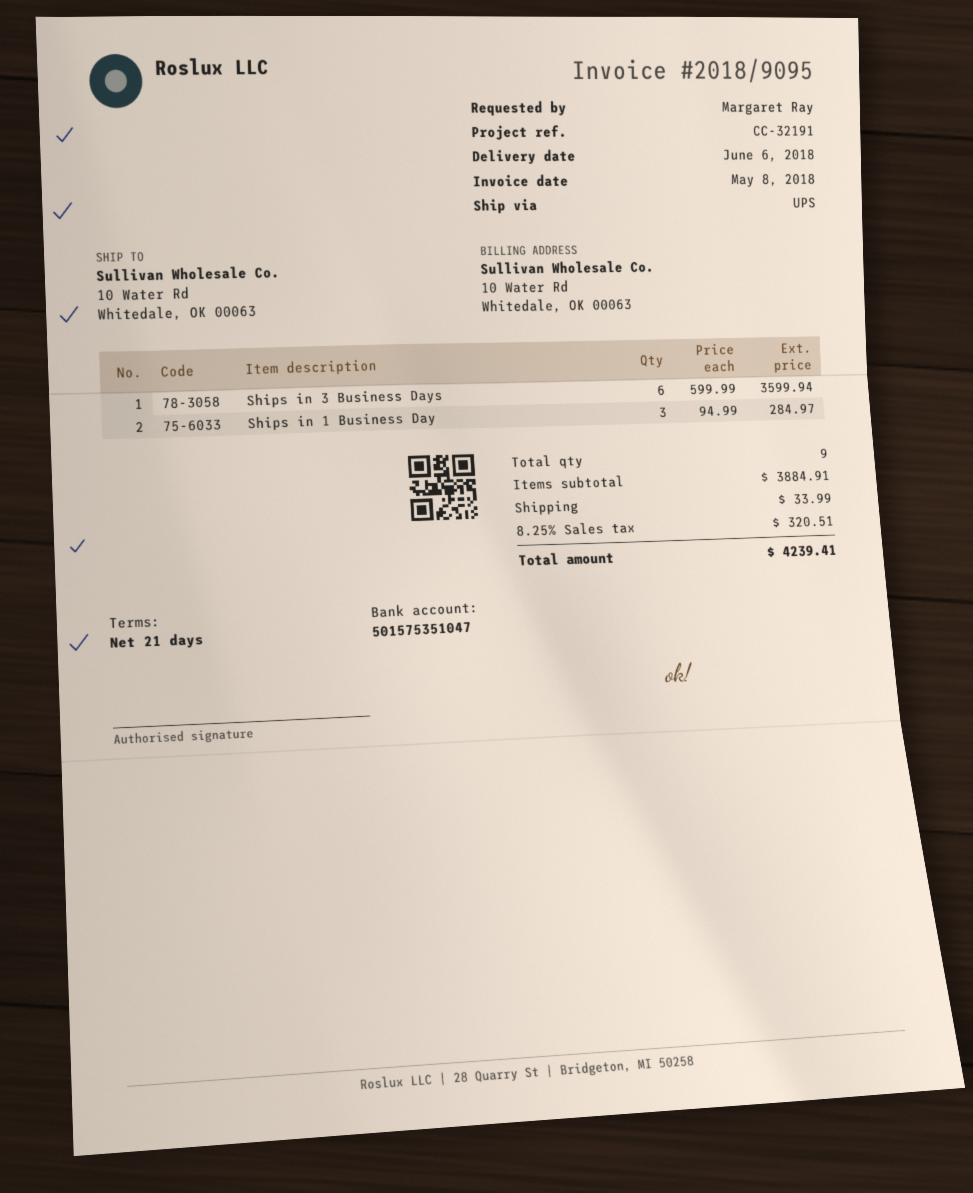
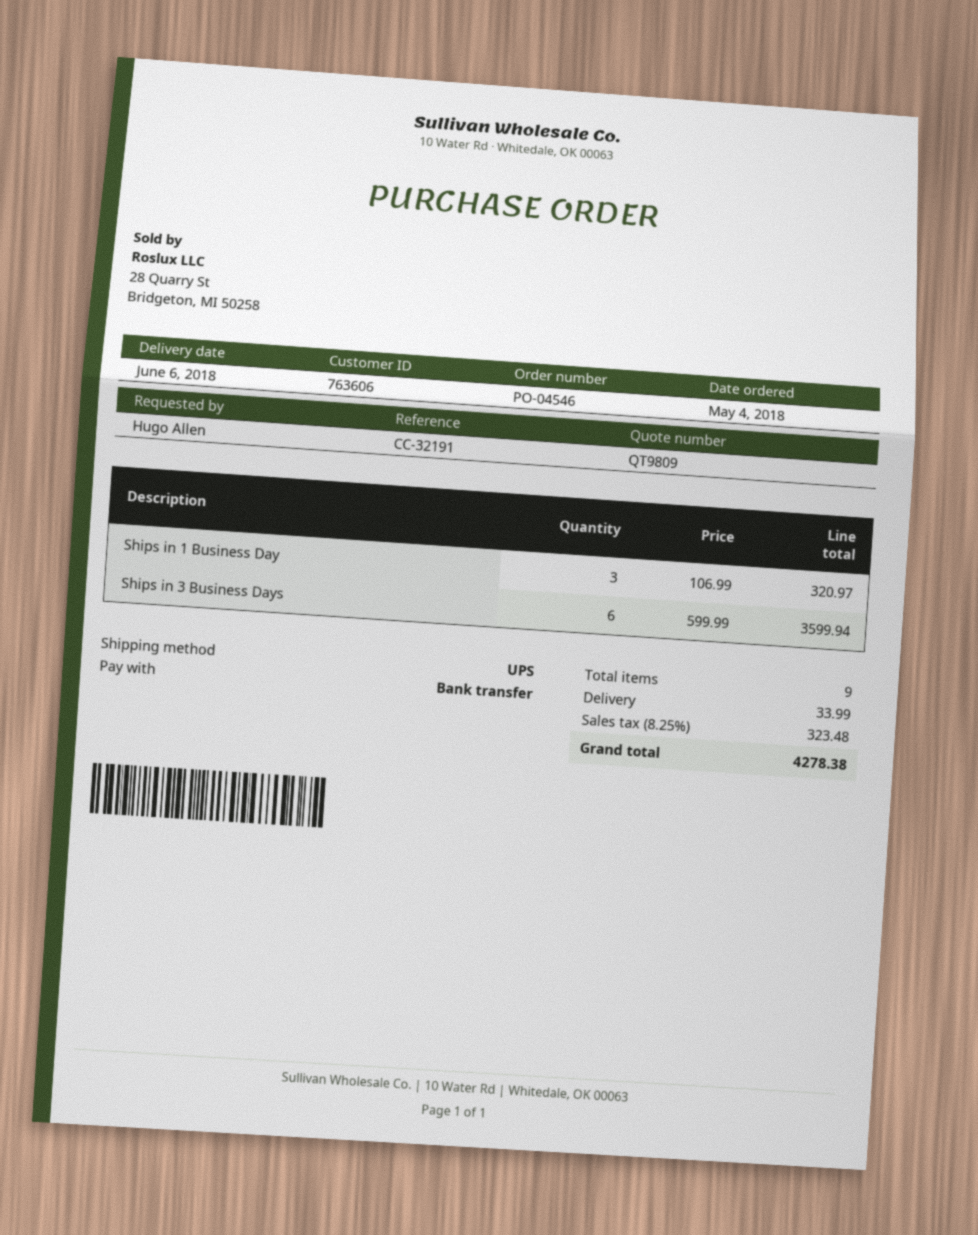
ordered by: Margaret Ray -> Hugo Allen
Ships in 1 Business Day: 3 x 94.99 = 284.97 -> 3 x 106.99 = 320.97
tax: 8.25% = 320.51 -> 8.25% = 323.48
total: 4239.41 -> 4278.38

